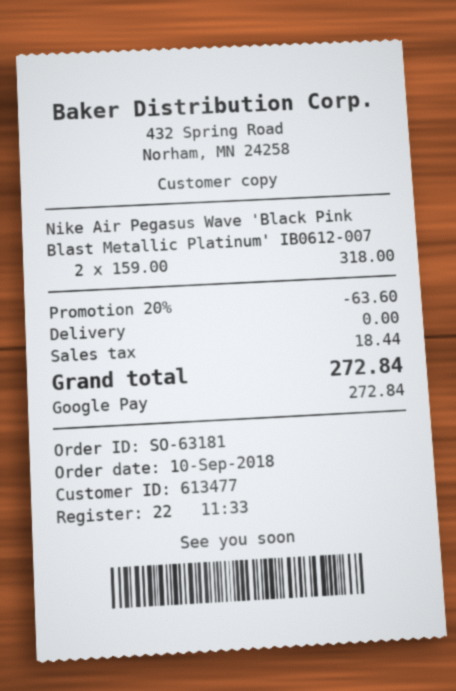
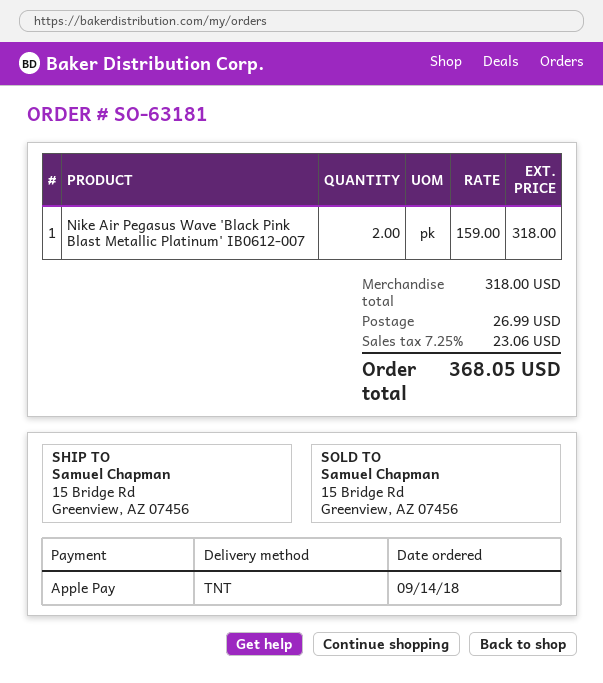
order date: 2018-09-10 -> 2018-09-14
payment method: Google Pay -> Apple Pay
discount: 20% = 63.60 -> none
shipping: 0.00 -> 26.99
tax: 18.44 -> 23.06
total: 272.84 -> 368.05

